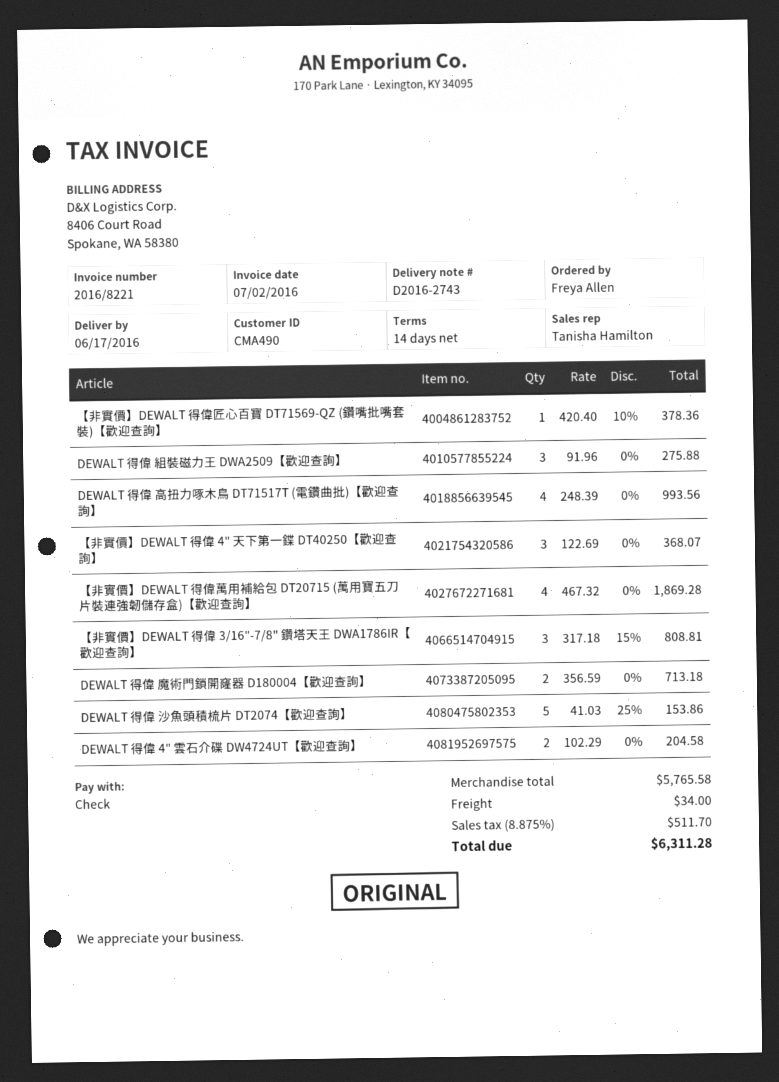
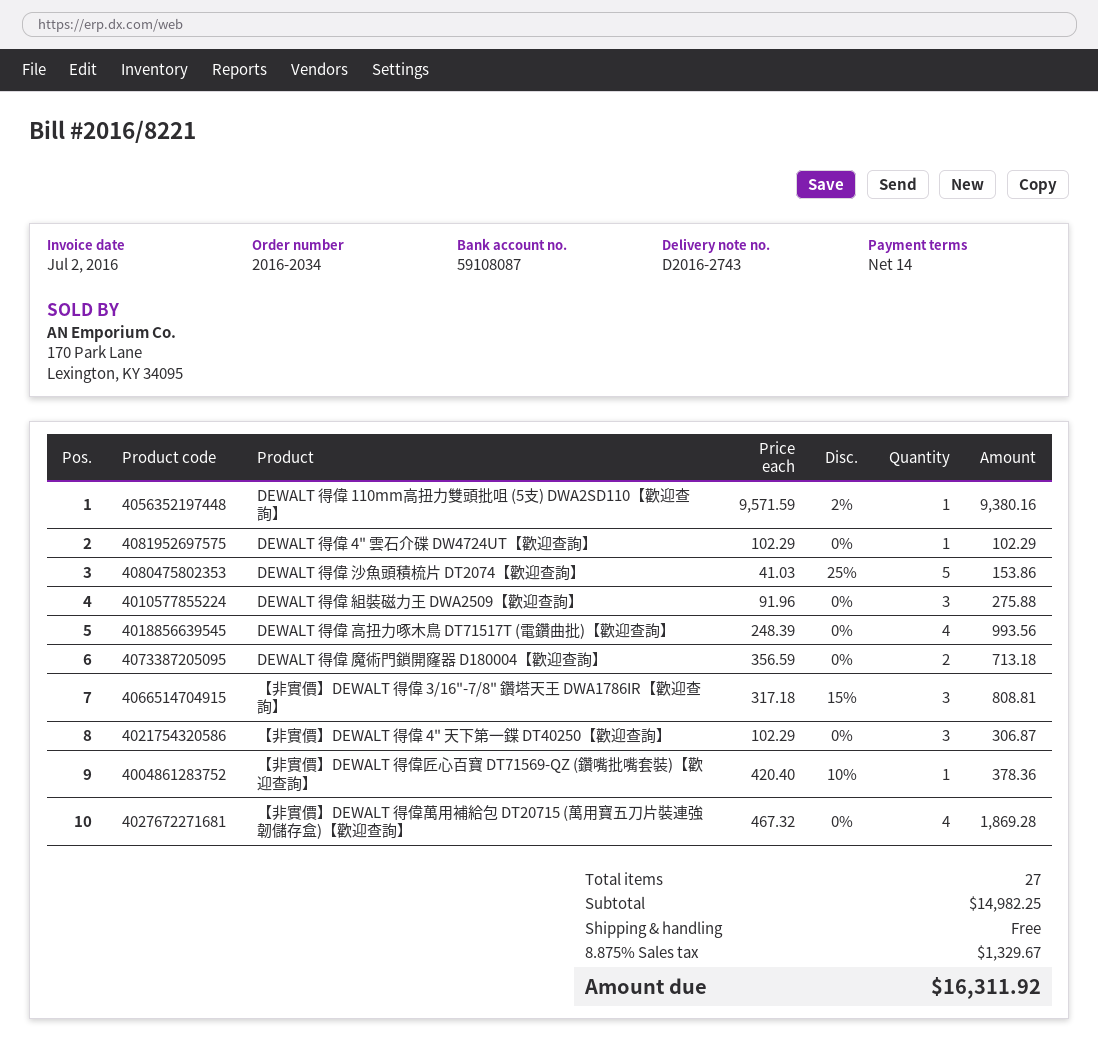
【非實價】DEWALT 得偉 4" 天下第一鍱 DT40250【歡迎查詢】: 3 x 122.69 = 368.07 -> 3 x 102.29 = 306.87
DEWALT 得偉 4" 雲石介碟 DW4724UT【歡迎查詢】: 2 x 102.29 = 204.58 -> 1 x 102.29 = 102.29
DEWALT 得偉 110mm高扭力雙頭批咀 (5支) DWA2SD110【歡迎查詢】: none -> 1 x 9571.59 - 2% = 9380.16
subtotal: 5765.58 -> 14982.25
shipping: 34.00 -> 0.00
tax: 8.875% = 511.70 -> 8.875% = 1329.67
total: 6311.28 -> 16311.92

